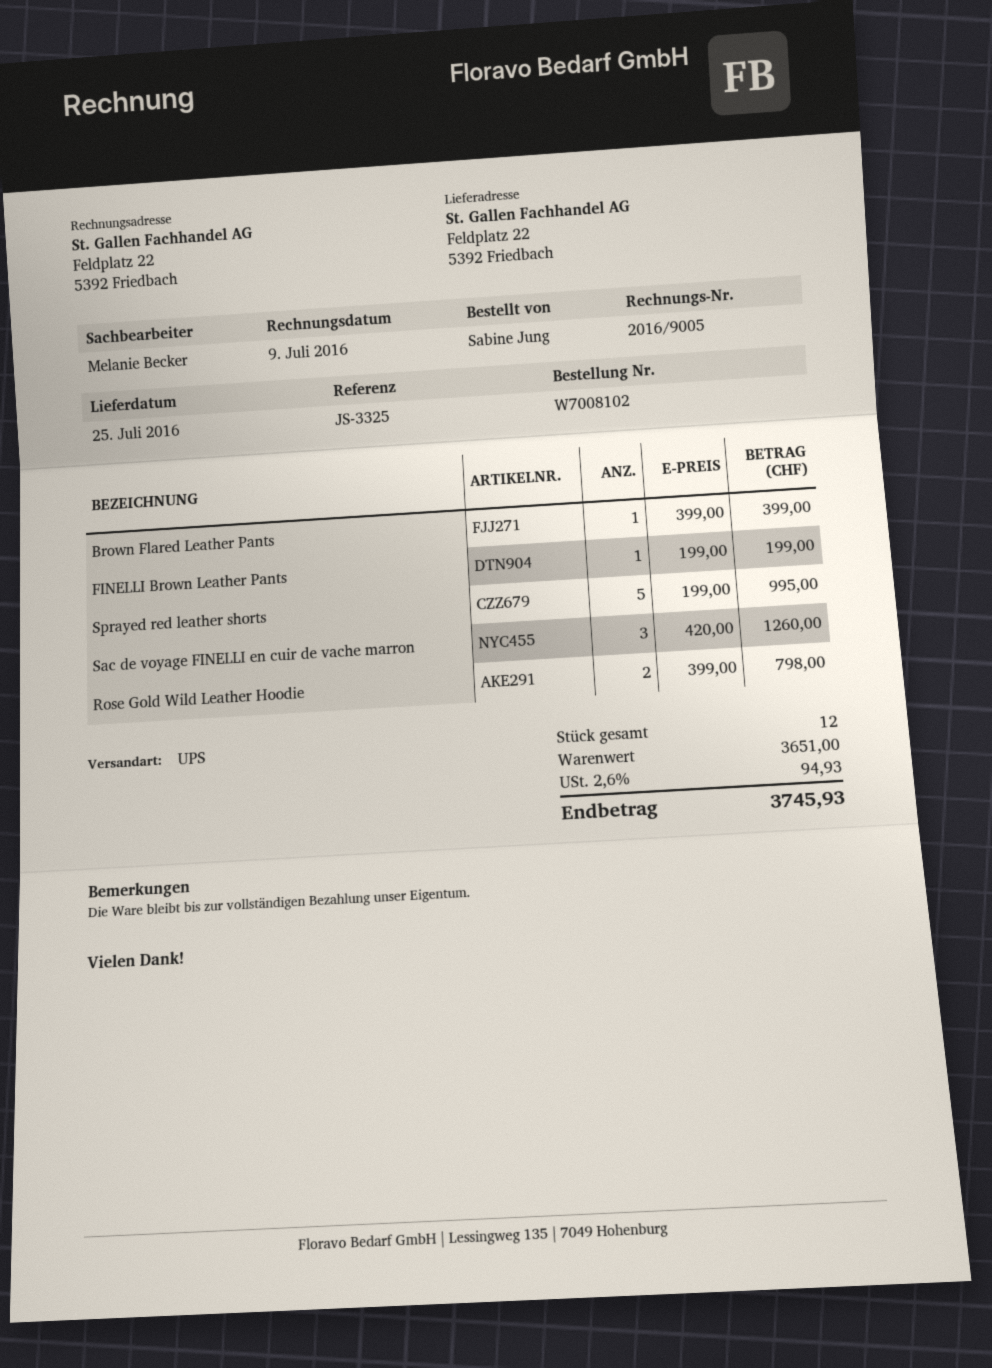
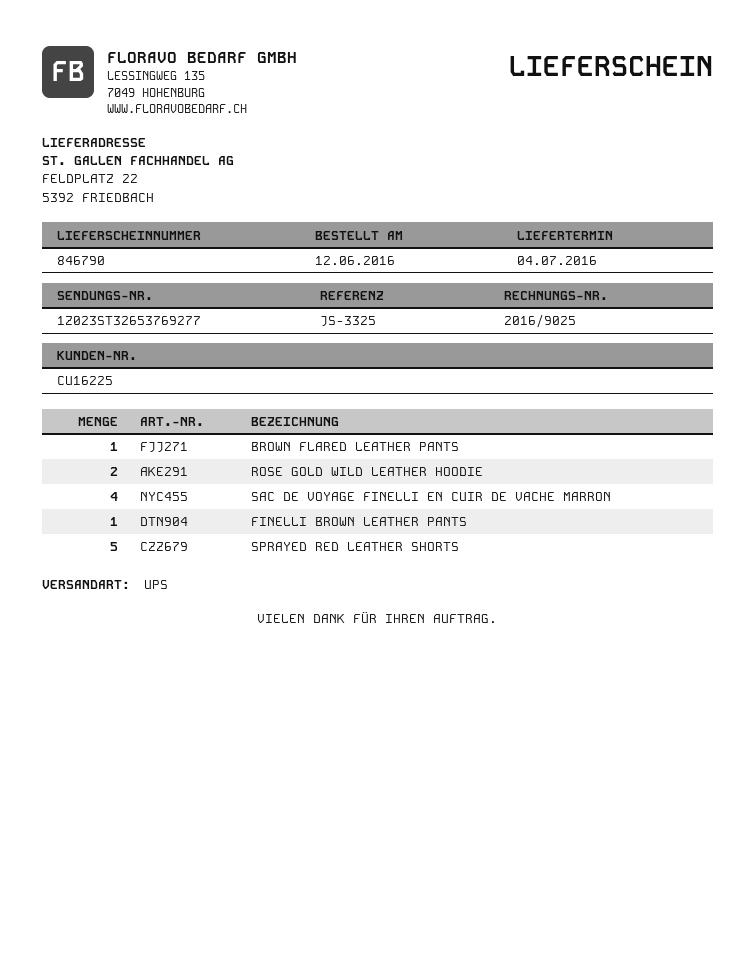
delivery date: 2016-07-25 -> 2016-07-04
invoice number: 2016/9005 -> 2016/9025
Sac de voyage FINELLI en cuir de vache marron: 3 -> 4

